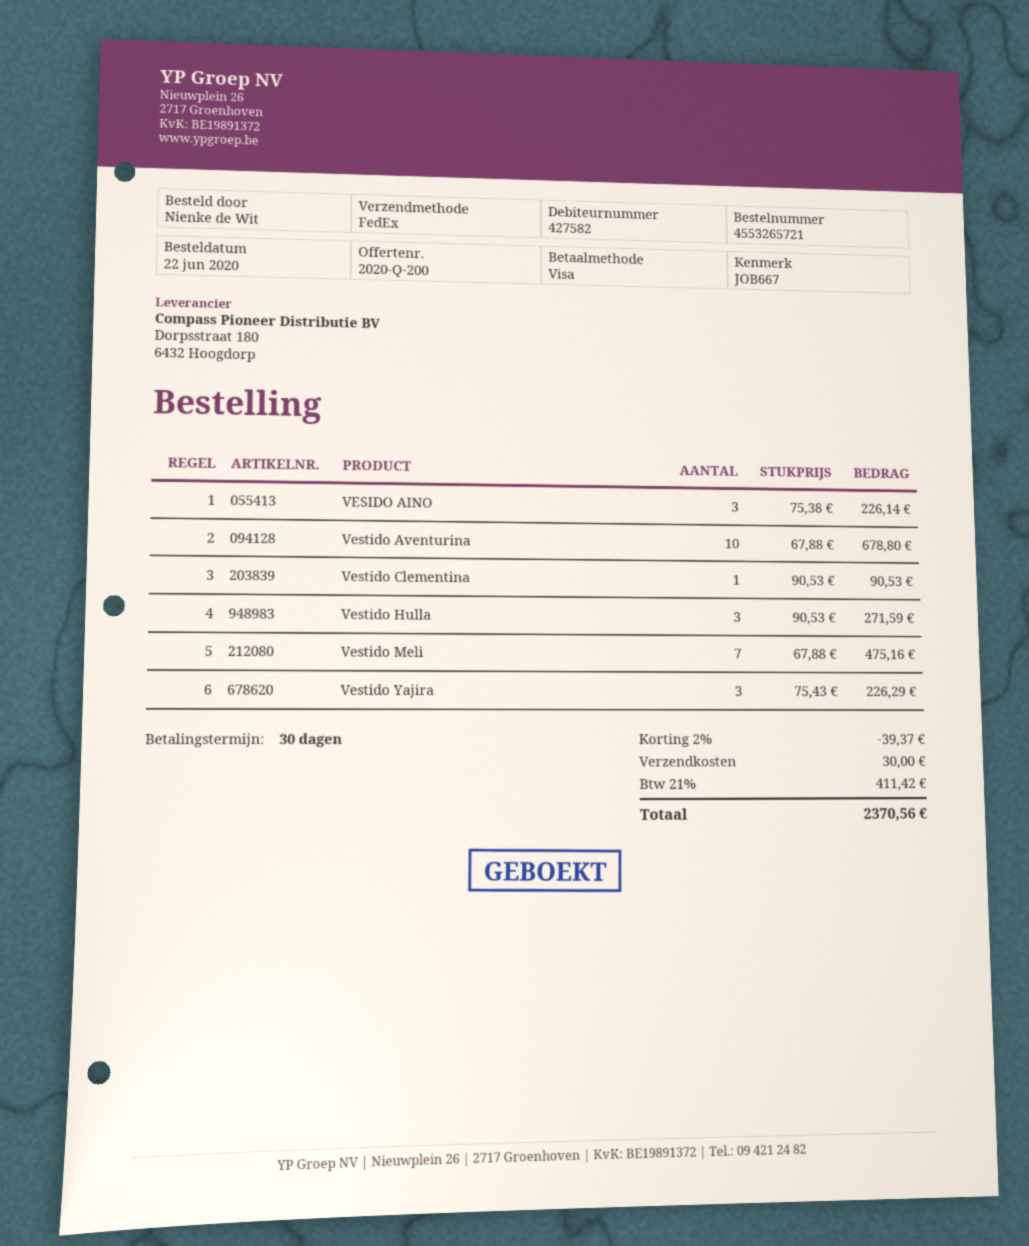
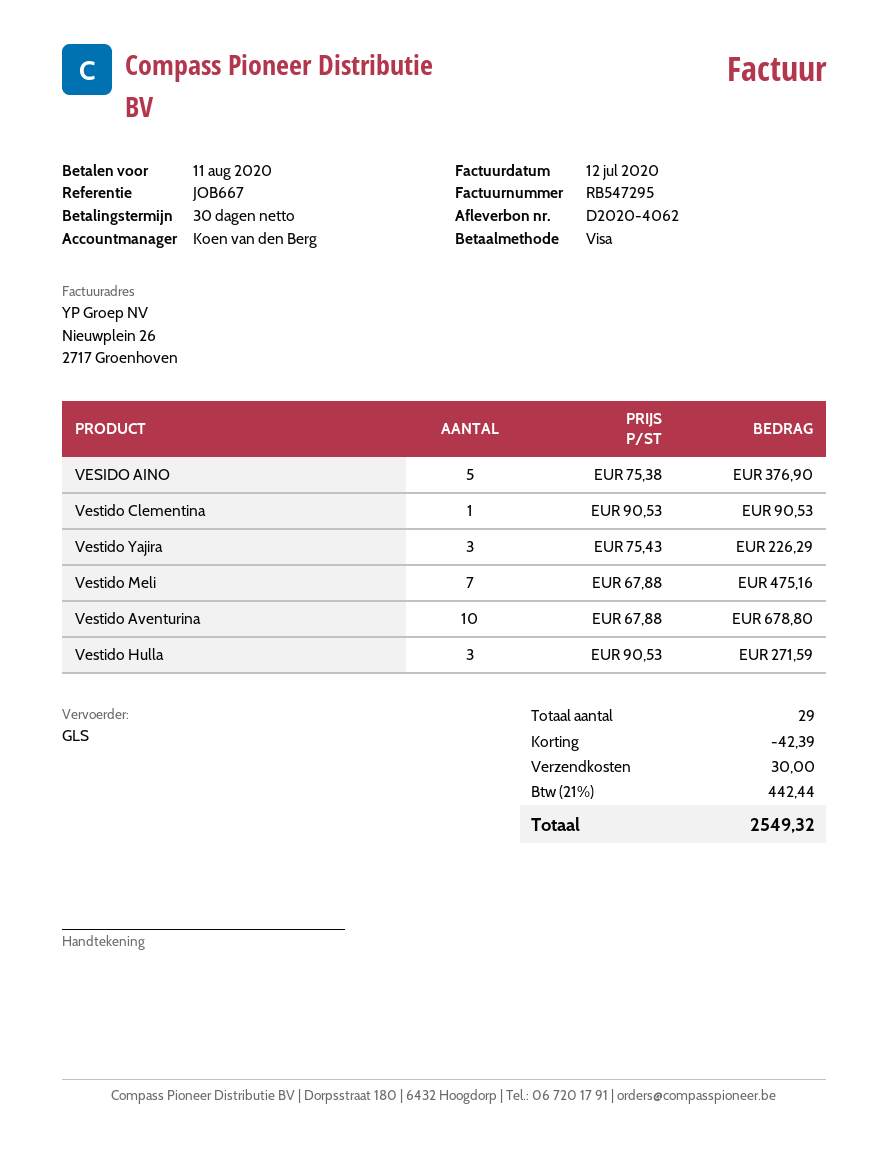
shipping method: FedEx -> GLS
VESIDO AINO: 3 x 75.38 = 226.14 -> 5 x 75.38 = 376.90
discount: 39.37 -> 42.39
tax: 21% = 411.42 -> 21% = 442.44
total: 2370.56 -> 2549.32

